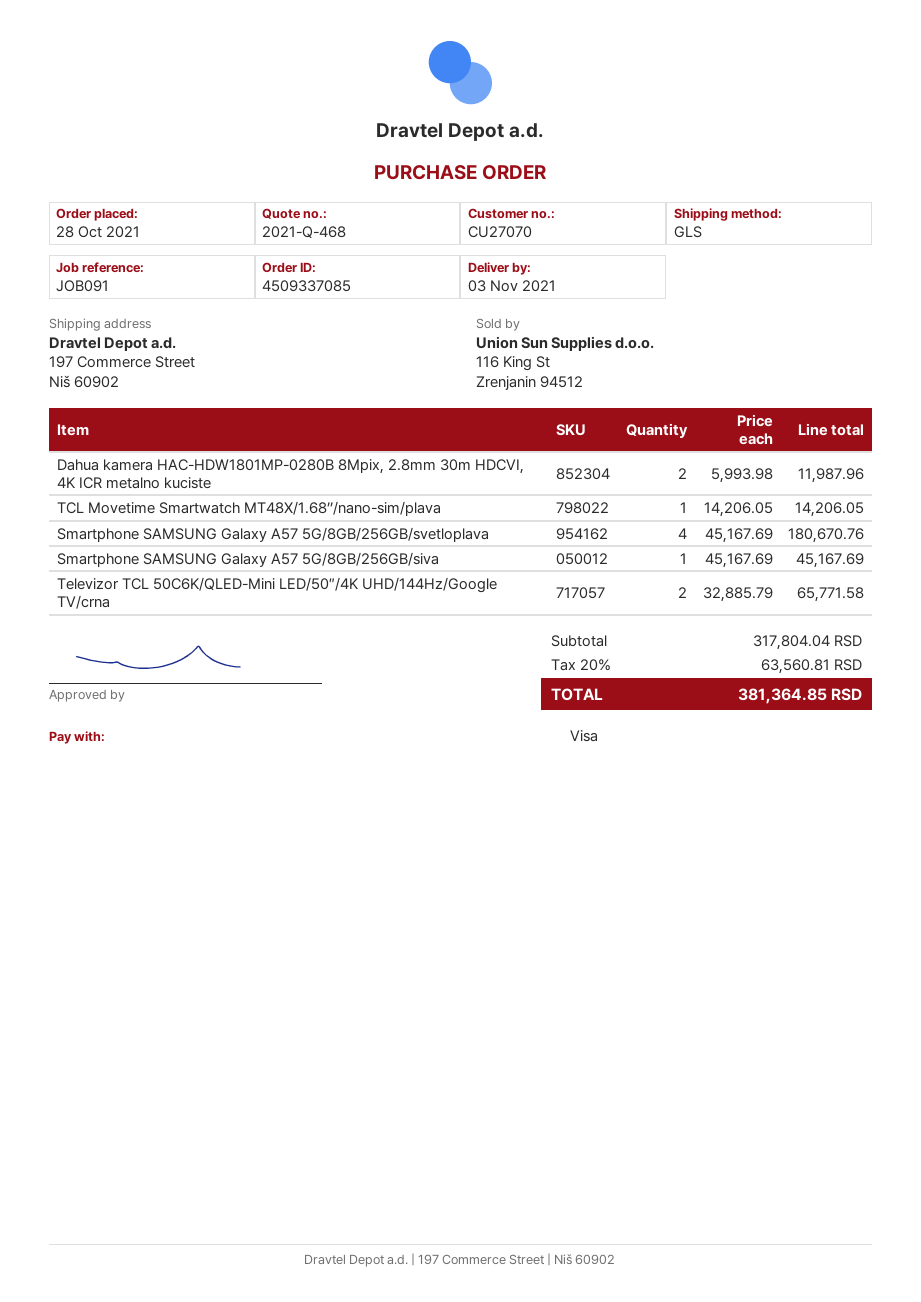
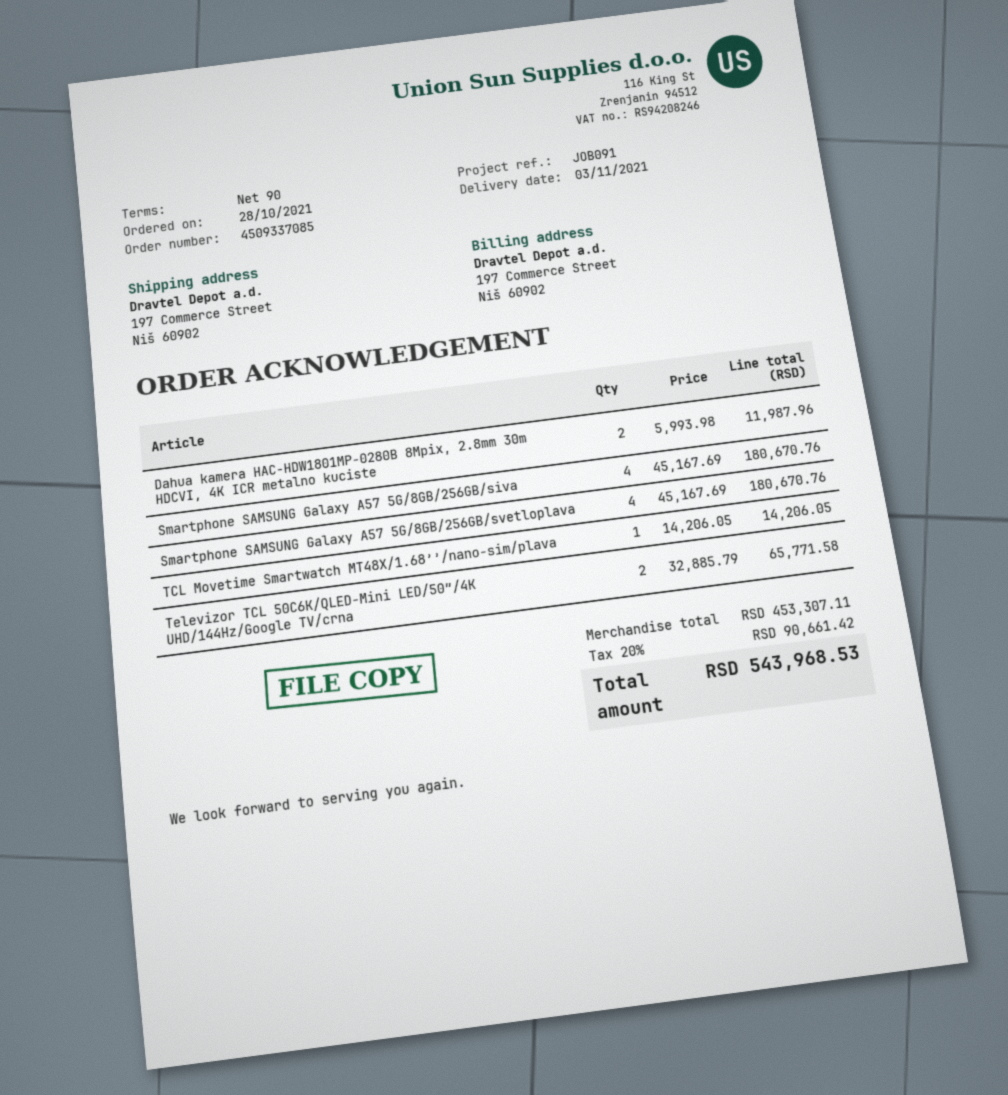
Smartphone SAMSUNG Galaxy A57 5G/8GB/256GB/siva: 1 x 45167.69 = 45167.69 -> 4 x 45167.69 = 180670.76
subtotal: 317804.04 -> 453307.11
tax: 20% = 63560.81 -> 20% = 90661.42
total: 381364.85 -> 543968.53

